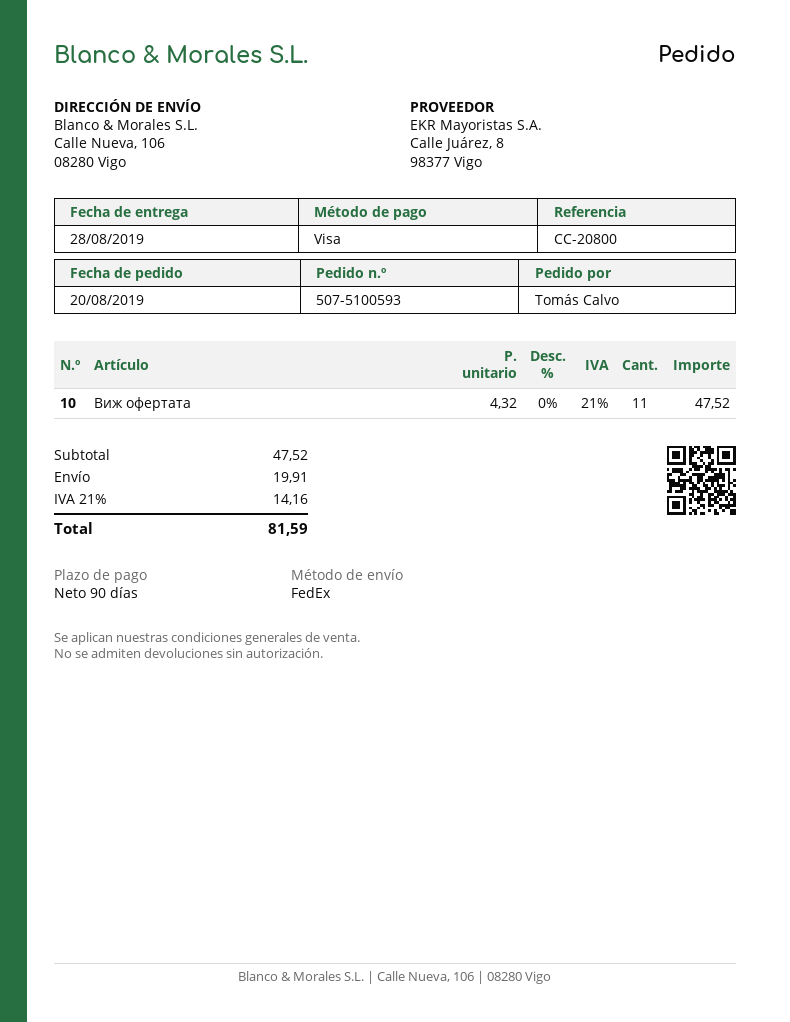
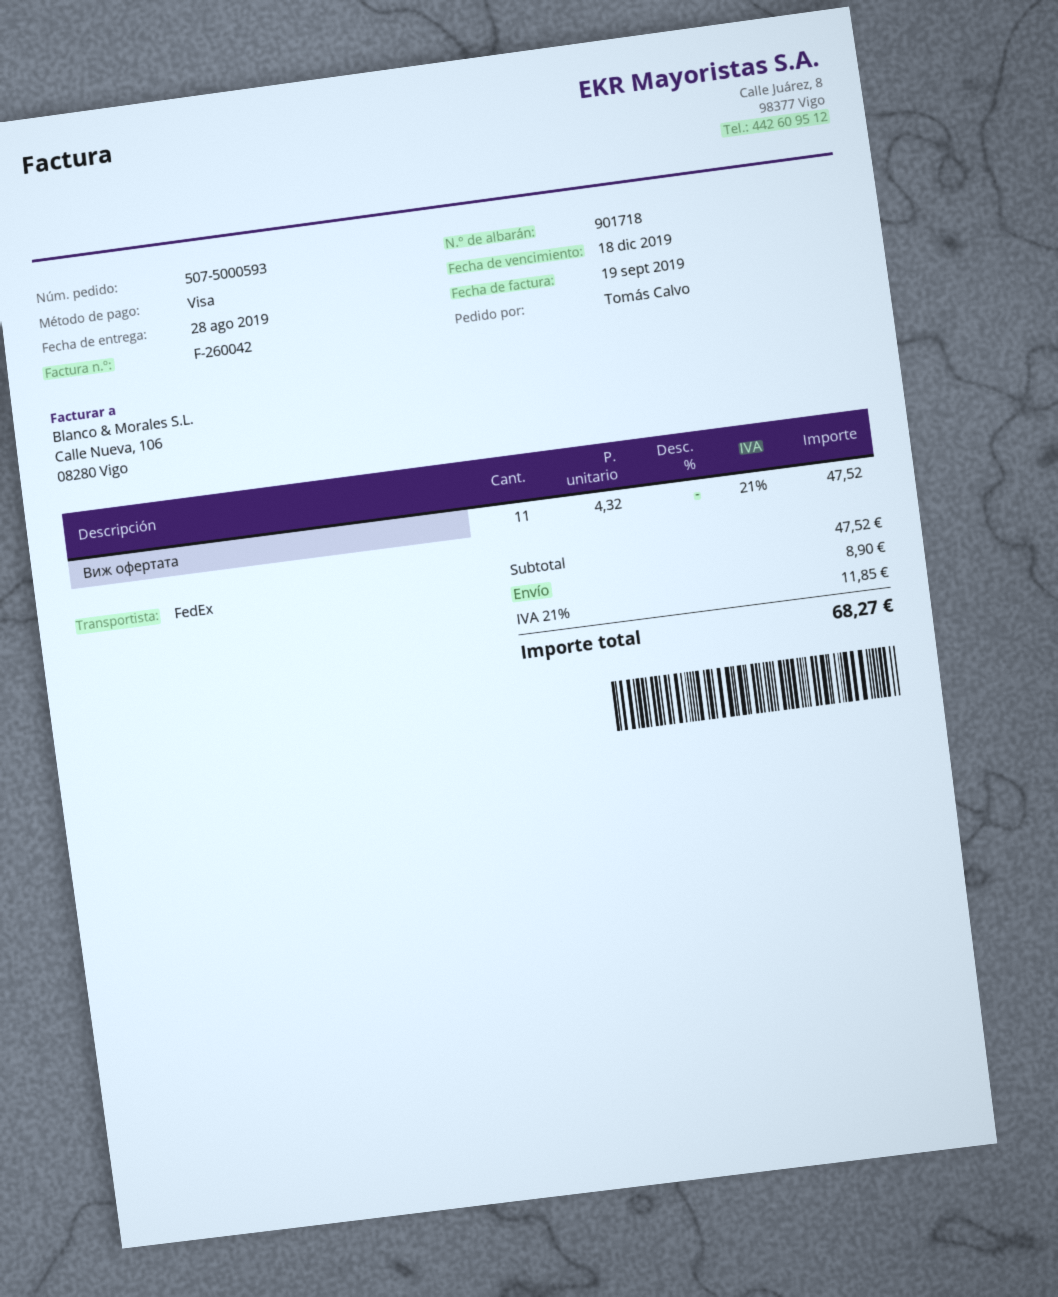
order number: 507-5100593 -> 507-5000593
shipping: 19.91 -> 8.90
tax: 21% = 14.16 -> 21% = 11.85
total: 81.59 -> 68.27

